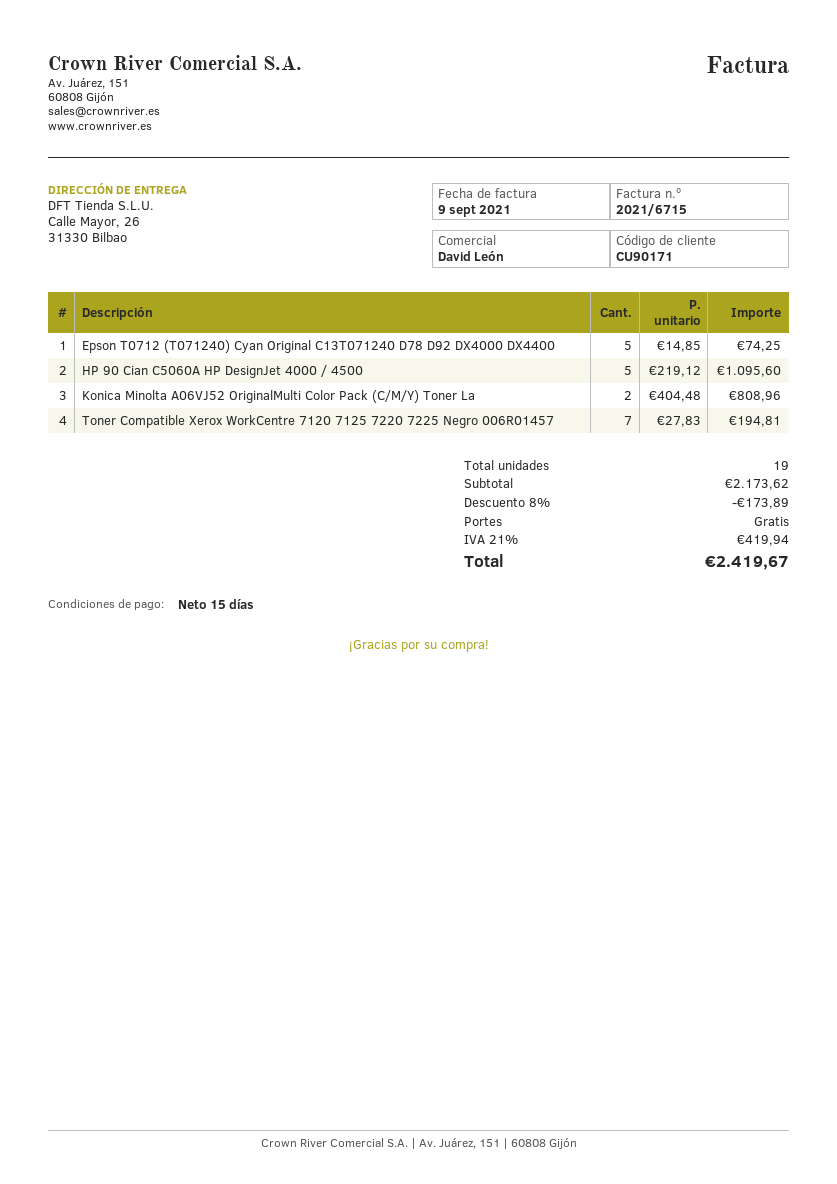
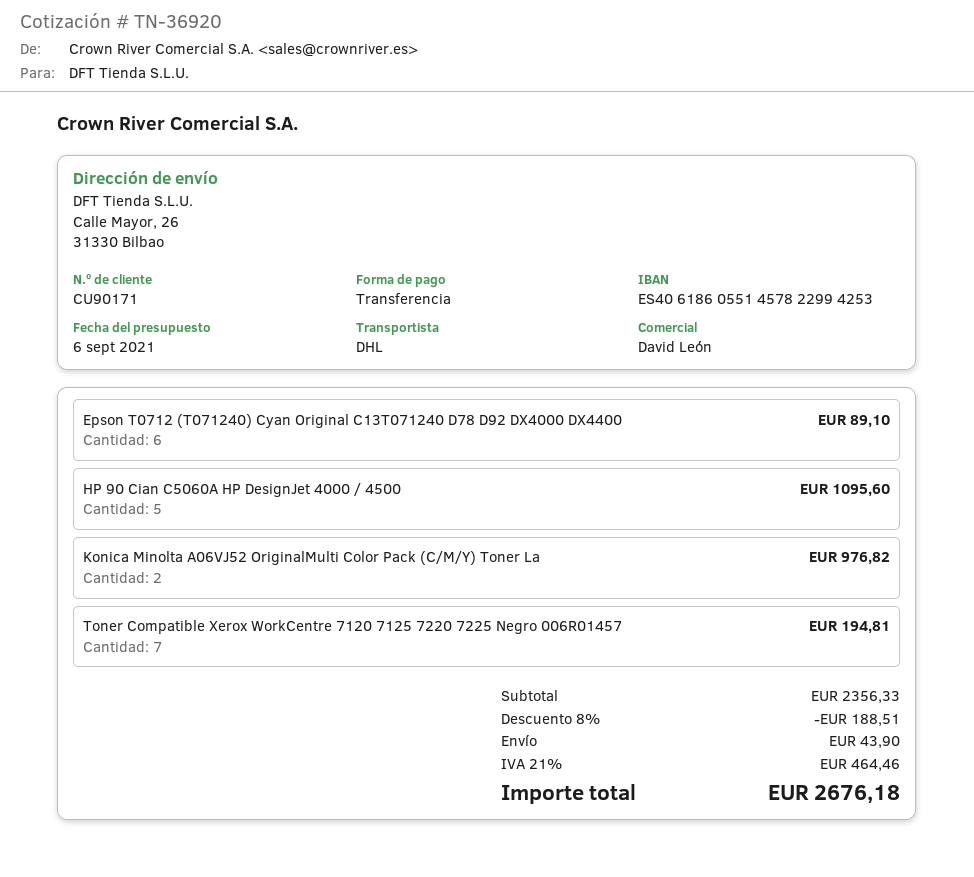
Epson T0712 (T071240) Cyan Original C13T071240 D78 D92 DX4000 DX4400: 5 for 74.25 -> 6 for 89.10
Konica Minolta A06VJ52 OriginalMulti Color Pack (C/M/Y) Toner La: 2 for 808.96 -> 2 for 976.82
subtotal: 2173.62 -> 2356.33
discount: 8% = 173.89 -> 8% = 188.51
shipping: 0.00 -> 43.90
tax: 21% = 419.94 -> 21% = 464.46
total: 2419.67 -> 2676.18

